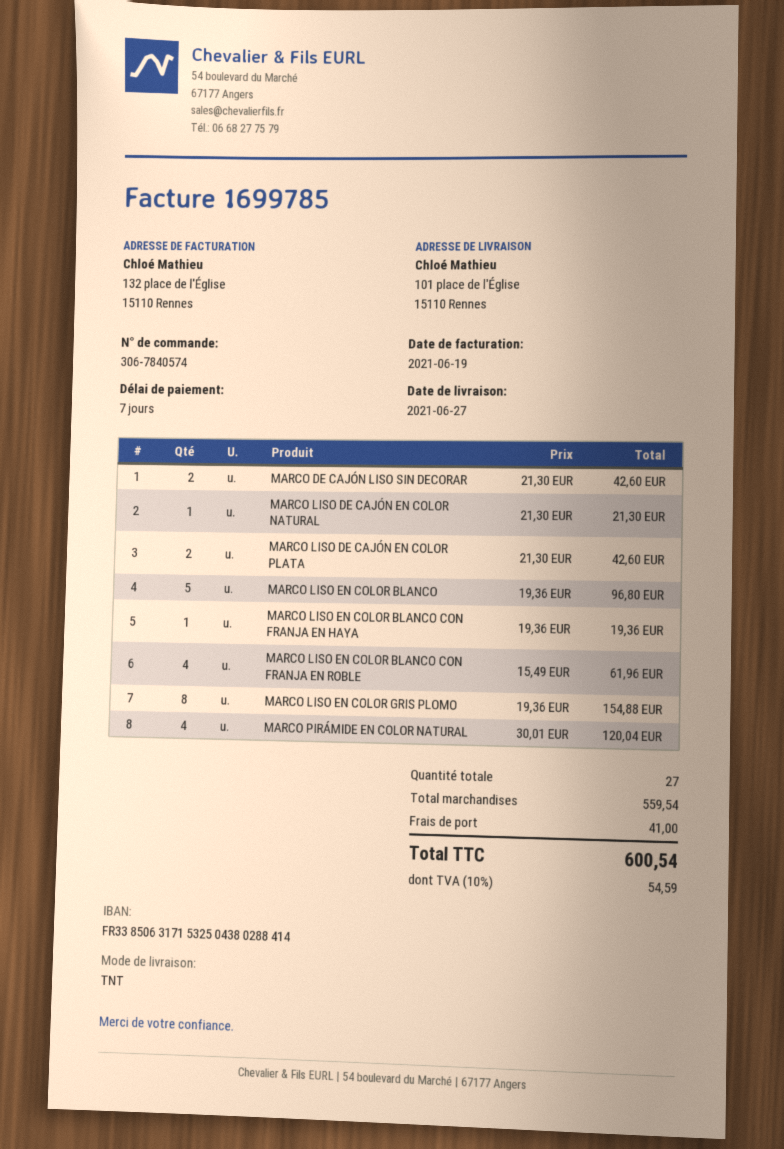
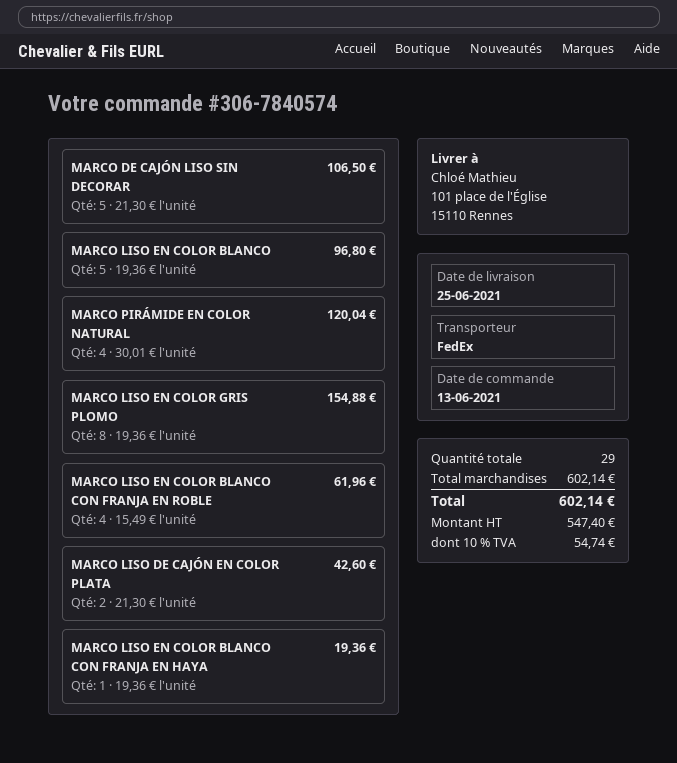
delivery date: 2021-06-27 -> 2021-06-25
shipping method: TNT -> FedEx
MARCO DE CAJÓN LISO SIN DECORAR: 2 x 21.30 = 42.60 -> 5 x 21.30 = 106.50
MARCO LISO DE CAJÓN EN COLOR NATURAL: 1 x 21.30 = 21.30 -> none
total quantity: 27 -> 29
subtotal: 559.54 -> 602.14
shipping: 41.00 -> none
tax: 10% = 54.59 -> 10% = 54.74
total: 600.54 -> 602.14

